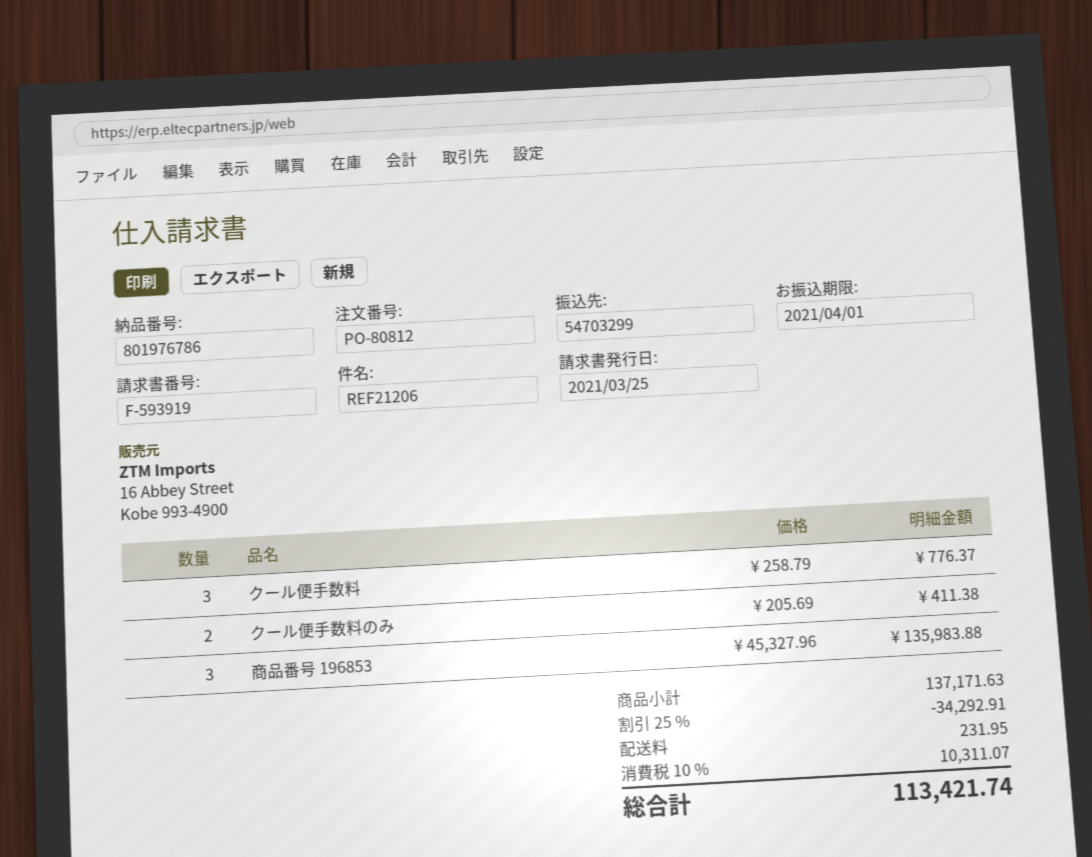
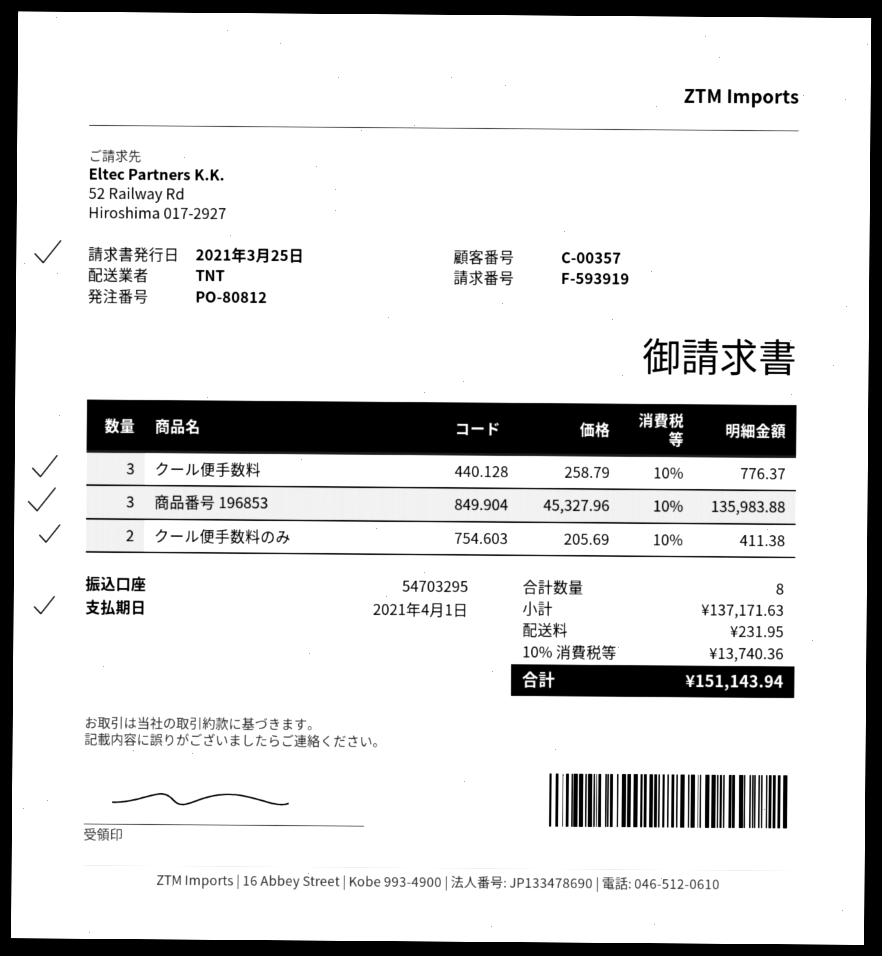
bank account: 54703299 -> 54703295
discount: 25% = 34292.91 -> none
tax: 10% = 10311.07 -> 10% = 13740.36
total: 113421.74 -> 151143.94

